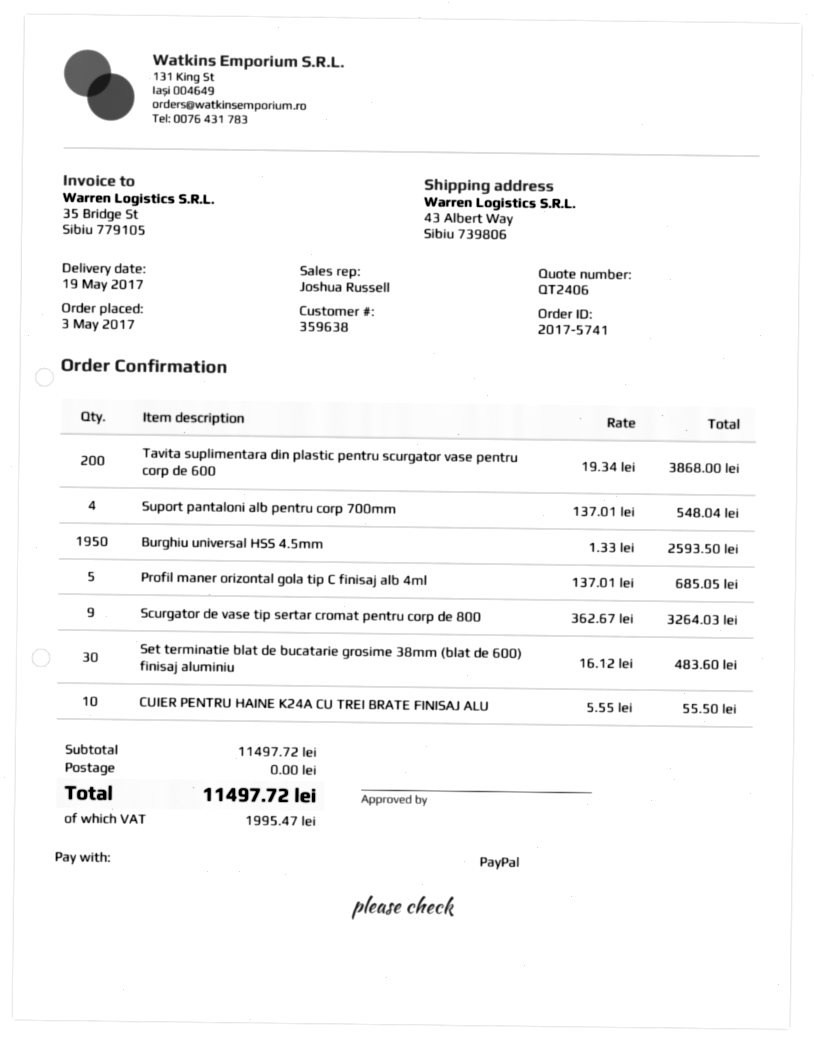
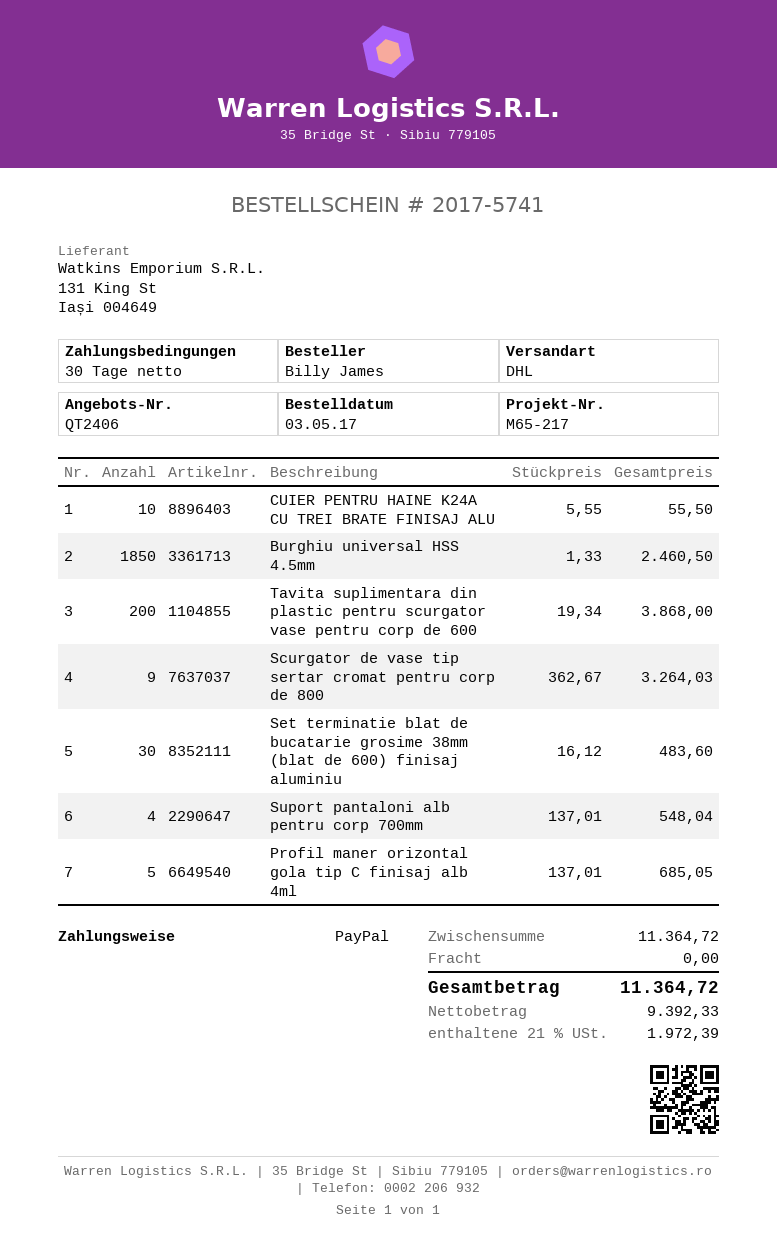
Burghiu universal HSS 4.5mm: 1950 x 1.33 = 2593.50 -> 1850 x 1.33 = 2460.50
subtotal: 11497.72 -> 11364.72
tax: 1995.47 -> 1972.39
total: 11497.72 -> 11364.72

